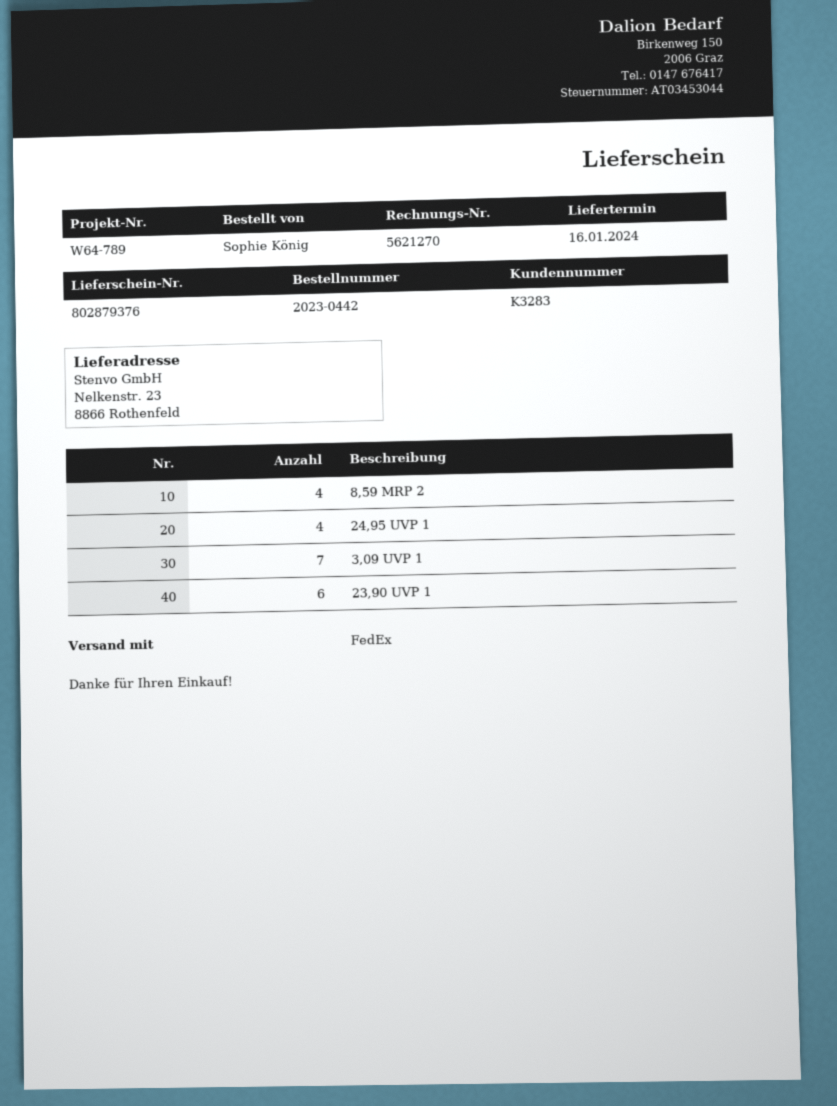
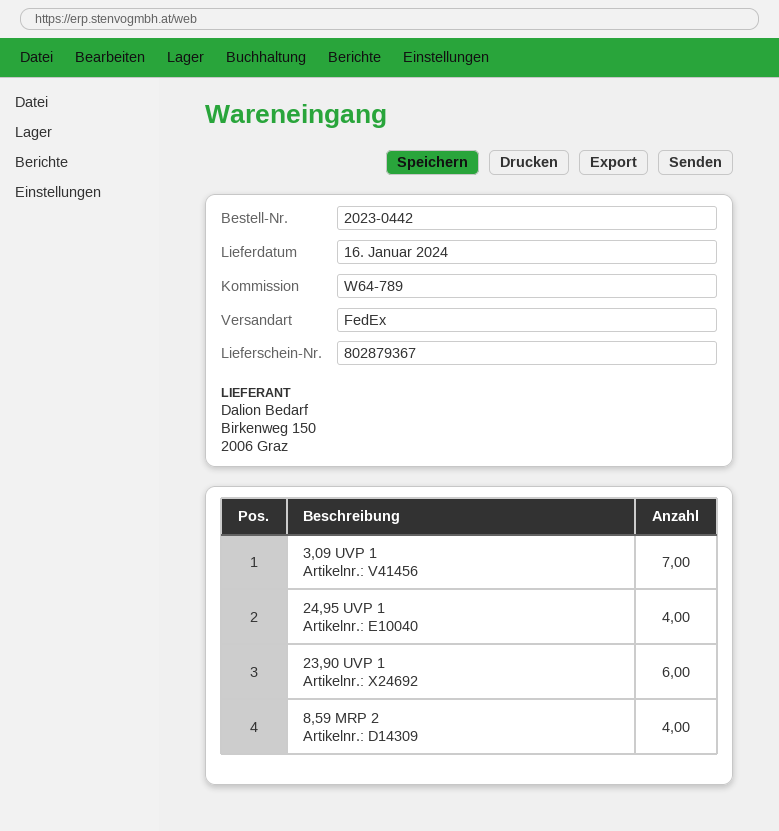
delivery note number: 802879376 -> 802879367

